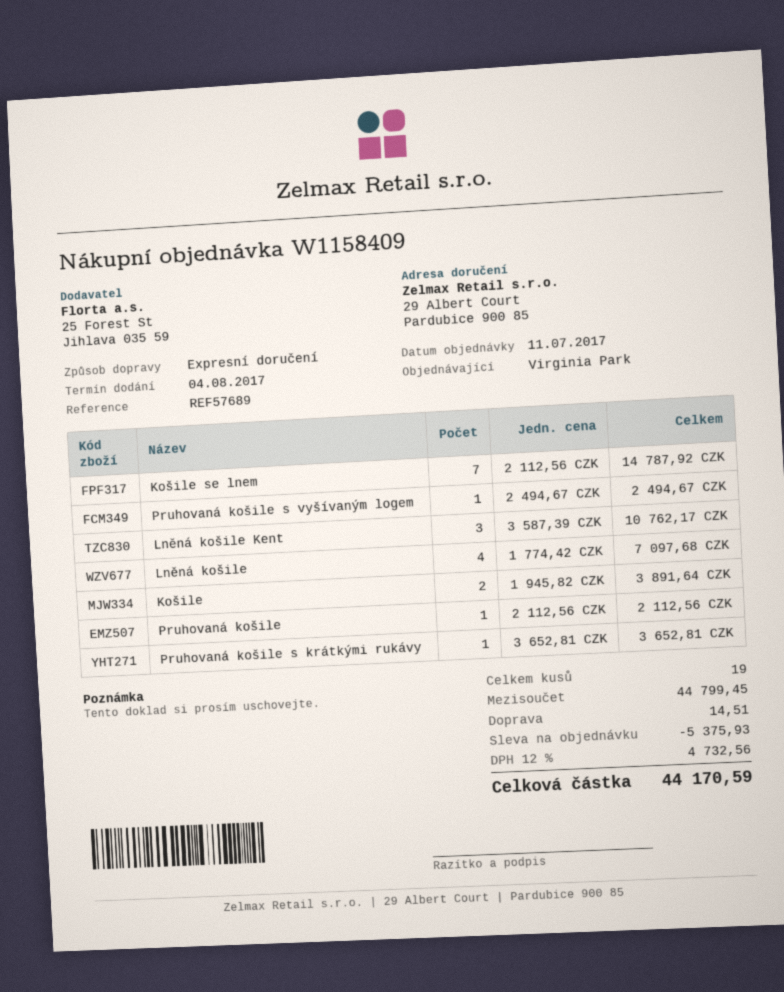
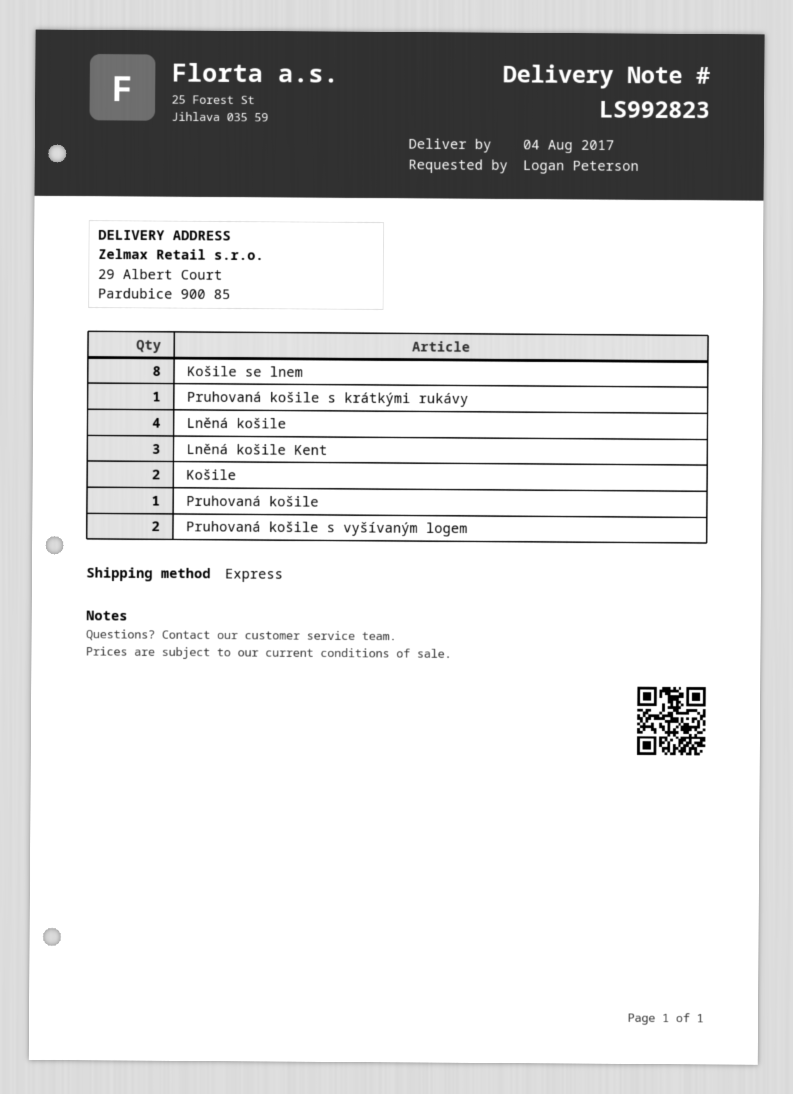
ordered by: Virginia Park -> Logan Peterson
Košile se lnem: 7 -> 8
Pruhovaná košile s vyšívaným logem: 1 -> 2

